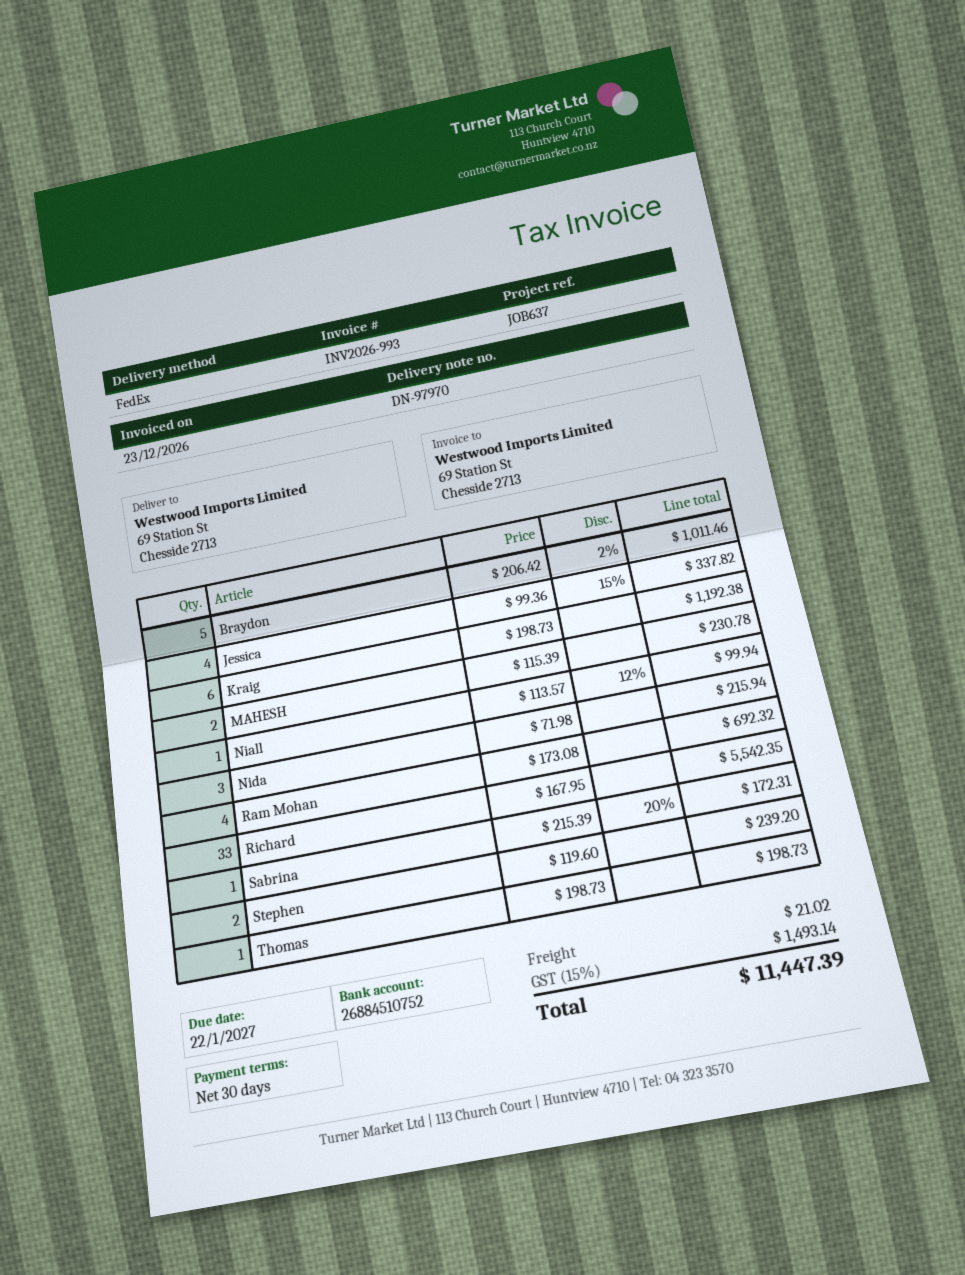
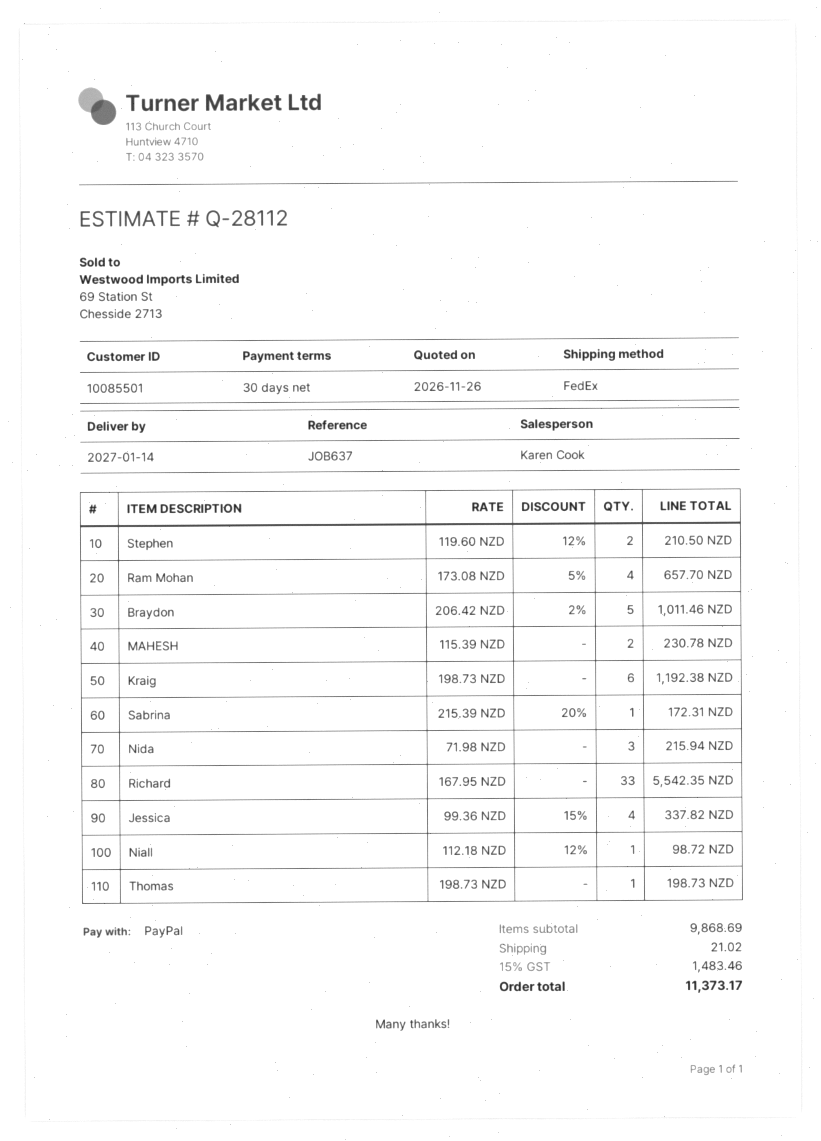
Niall: 1 x 113.57 - 12% = 99.94 -> 1 x 112.18 - 12% = 98.72
Ram Mohan: 4 x 173.08 = 692.32 -> 4 x 173.08 - 5% = 657.70
Stephen: 2 x 119.60 = 239.20 -> 2 x 119.60 - 12% = 210.50
tax: 15% = 1493.14 -> 15% = 1483.46
total: 11447.39 -> 11373.17

